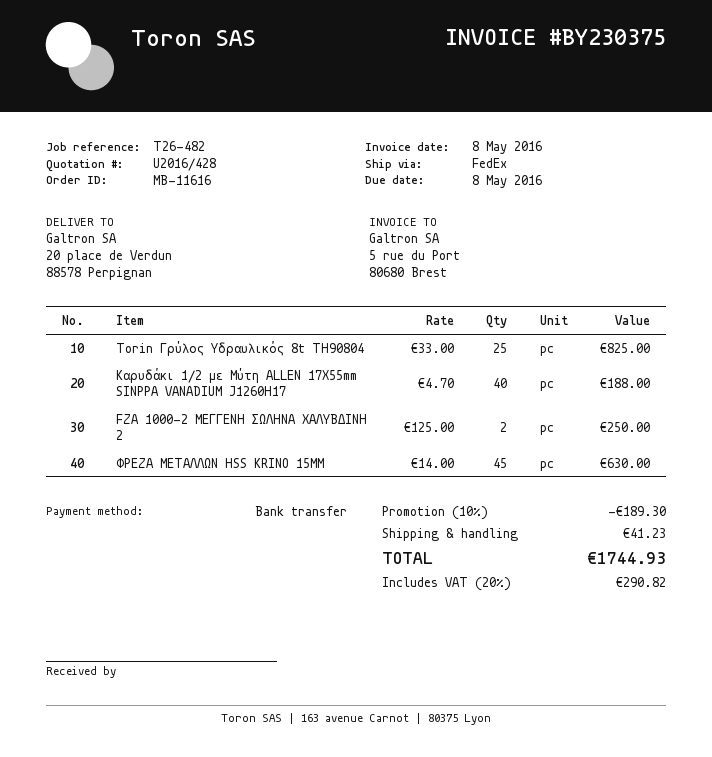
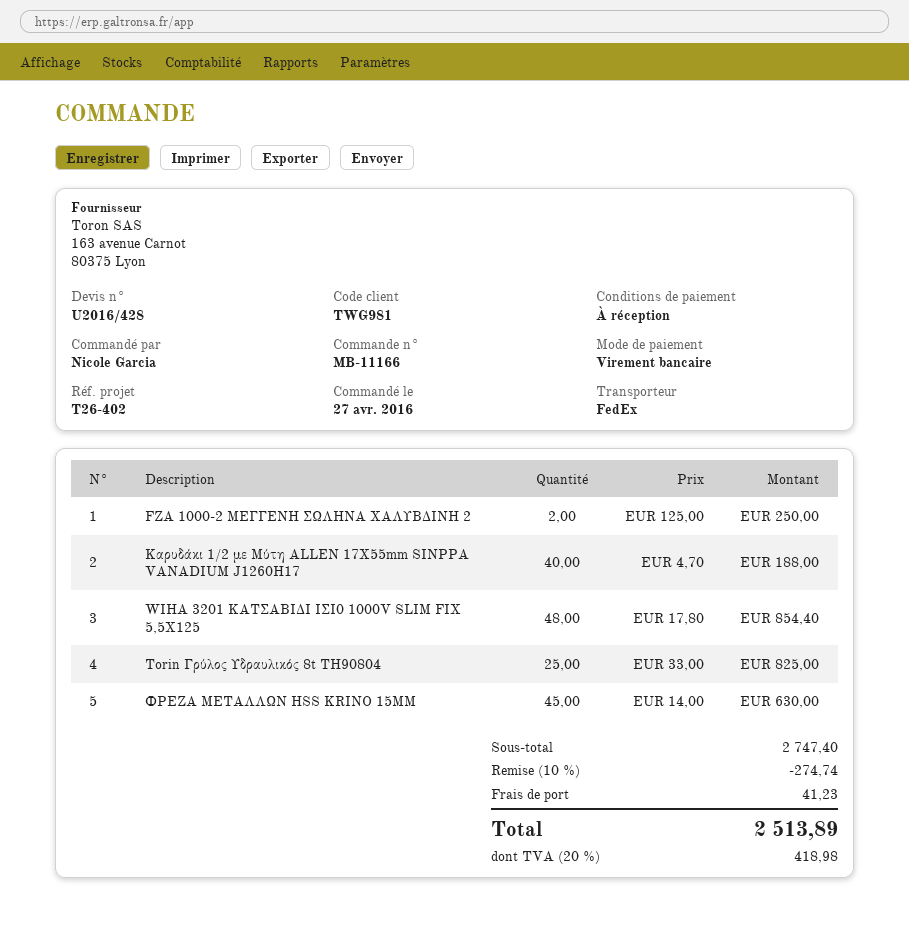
order number: MB-11616 -> MB-11166
reference: T26-482 -> T26-402
WIHA 3201 ΚΑΤΣΑΒΙΔΙ ΙΣΙ0 1000V SLIM FIX 5,5X125: none -> 48 x 17.80 = 854.40
discount: 10% = 189.30 -> 10% = 274.74
tax: 20% = 290.82 -> 20% = 418.98
total: 1744.93 -> 2513.89

